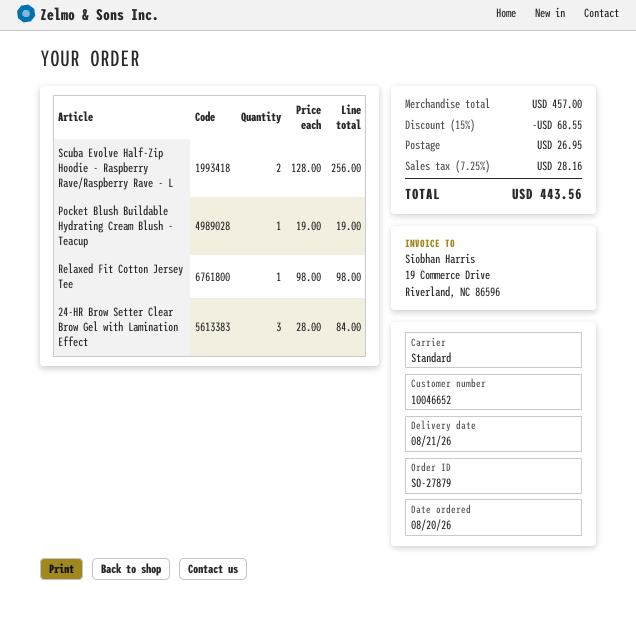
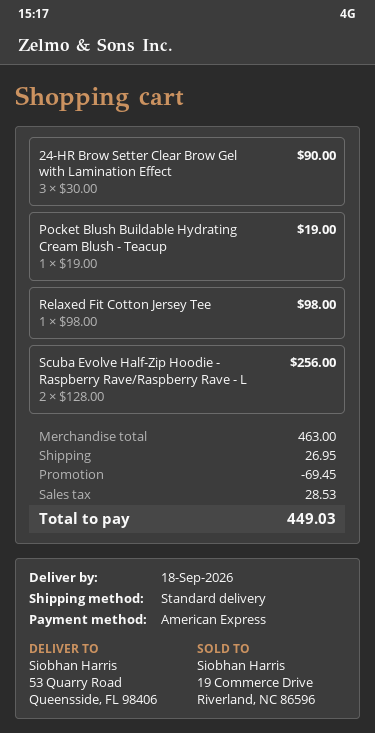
delivery date: 2026-08-21 -> 2026-09-18
24-HR Brow Setter Clear Brow Gel with Lamination Effect: 3 x 28.00 = 84.00 -> 3 x 30.00 = 90.00
subtotal: 457.00 -> 463.00
discount: 68.55 -> 69.45
tax: 28.16 -> 28.53
total: 443.56 -> 449.03

